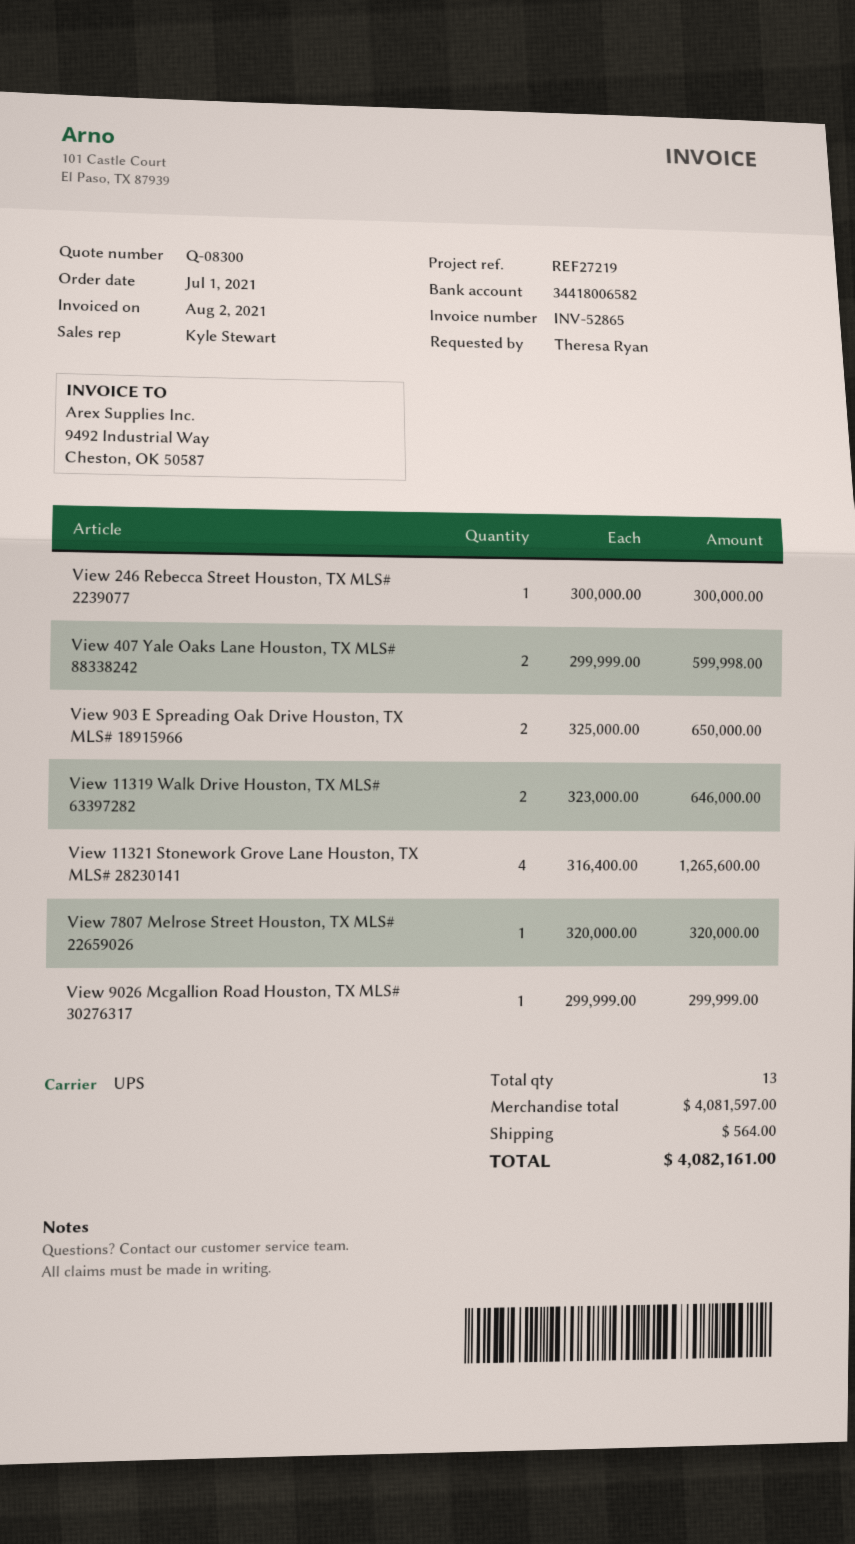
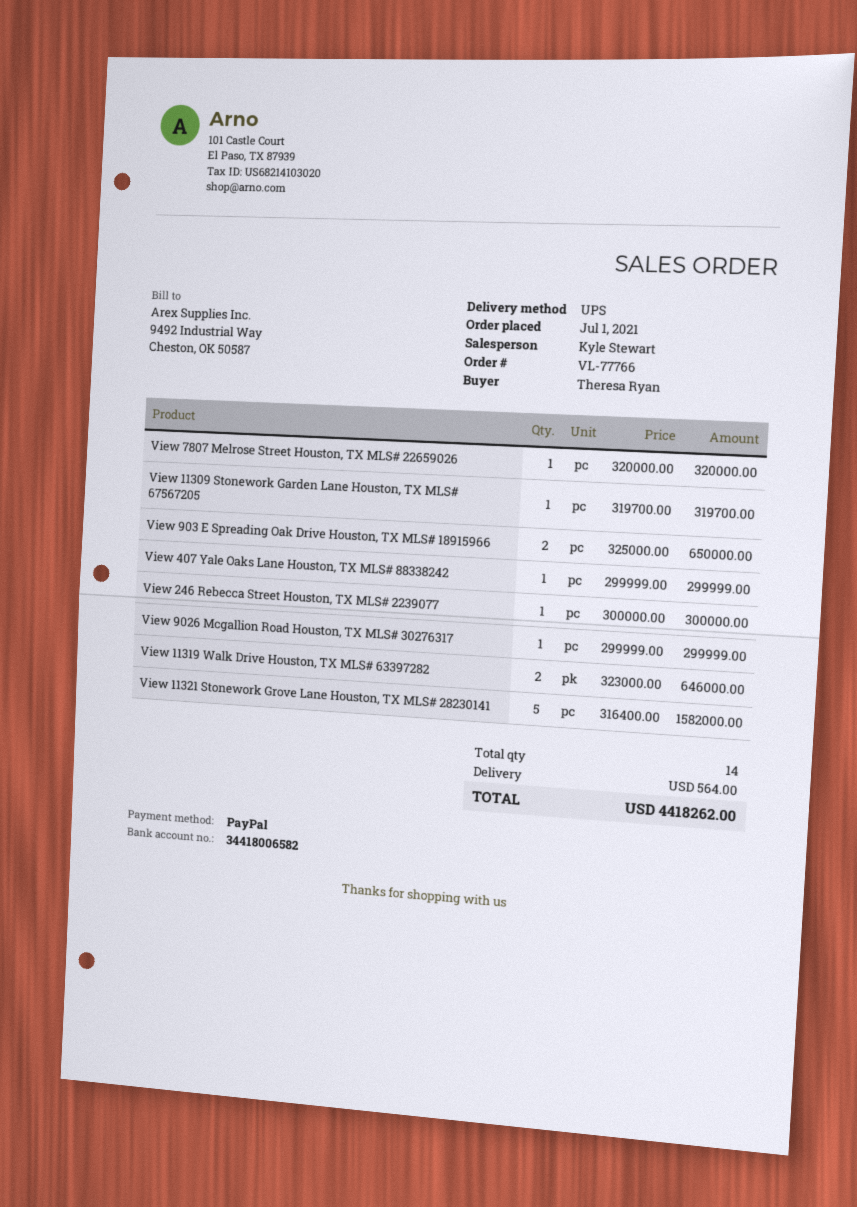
View 407 Yale Oaks Lane Houston, TX MLS# 88338242: 2 x 299999.00 = 599998.00 -> 1 x 299999.00 = 299999.00
View 11321 Stonework Grove Lane Houston, TX MLS# 28230141: 4 x 316400.00 = 1265600.00 -> 5 x 316400.00 = 1582000.00
View 11309 Stonework Garden Lane Houston, TX MLS# 67567205: none -> 1 x 319700.00 = 319700.00
total quantity: 13 -> 14
total: 4082161.00 -> 4418262.00

